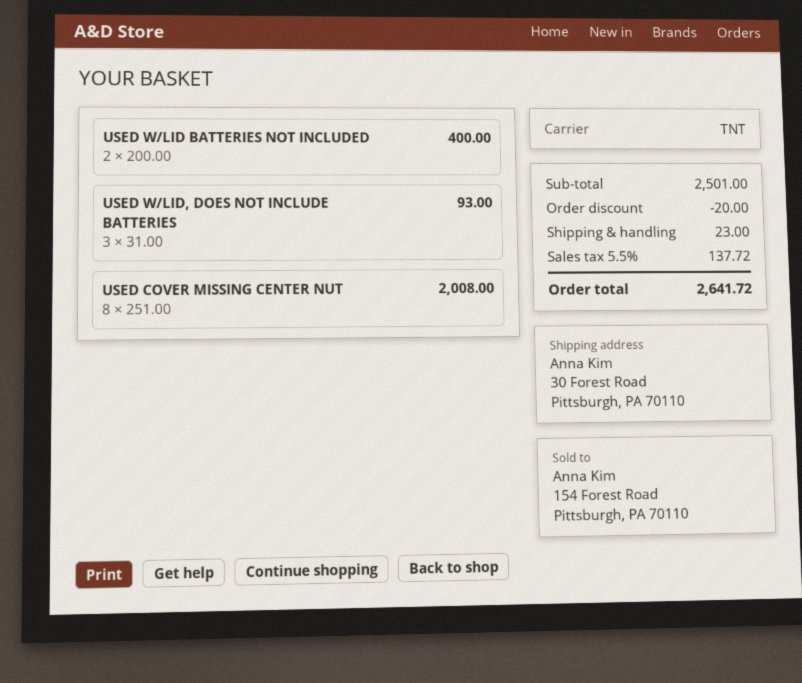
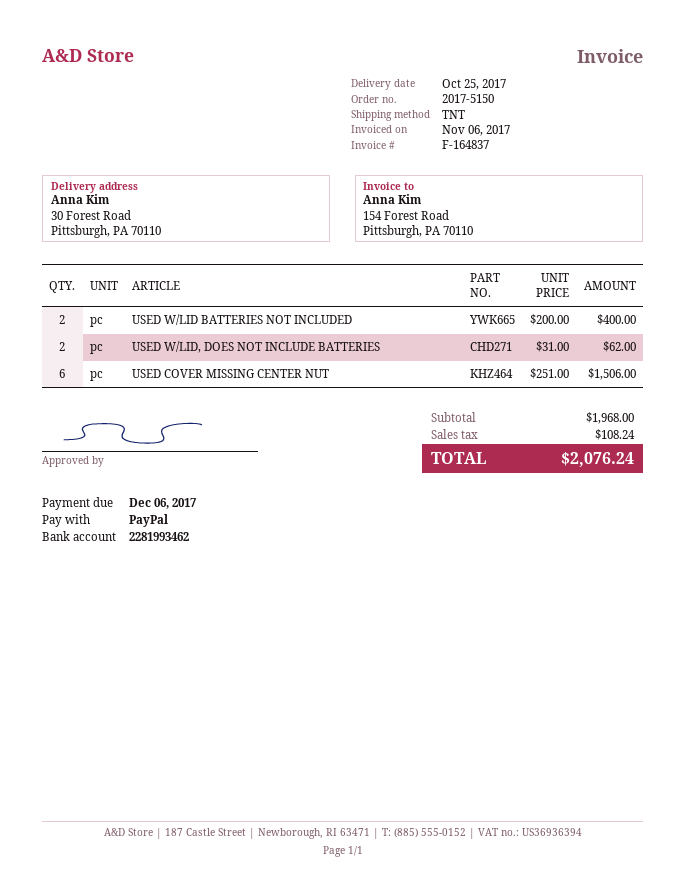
USED W/LID, DOES NOT INCLUDE BATTERIES: 3 x 31.00 = 93.00 -> 2 x 31.00 = 62.00
USED COVER MISSING CENTER NUT: 8 x 251.00 = 2008.00 -> 6 x 251.00 = 1506.00
subtotal: 2501.00 -> 1968.00
discount: 20.00 -> none
shipping: 23.00 -> none
tax: 137.72 -> 108.24
total: 2641.72 -> 2076.24

